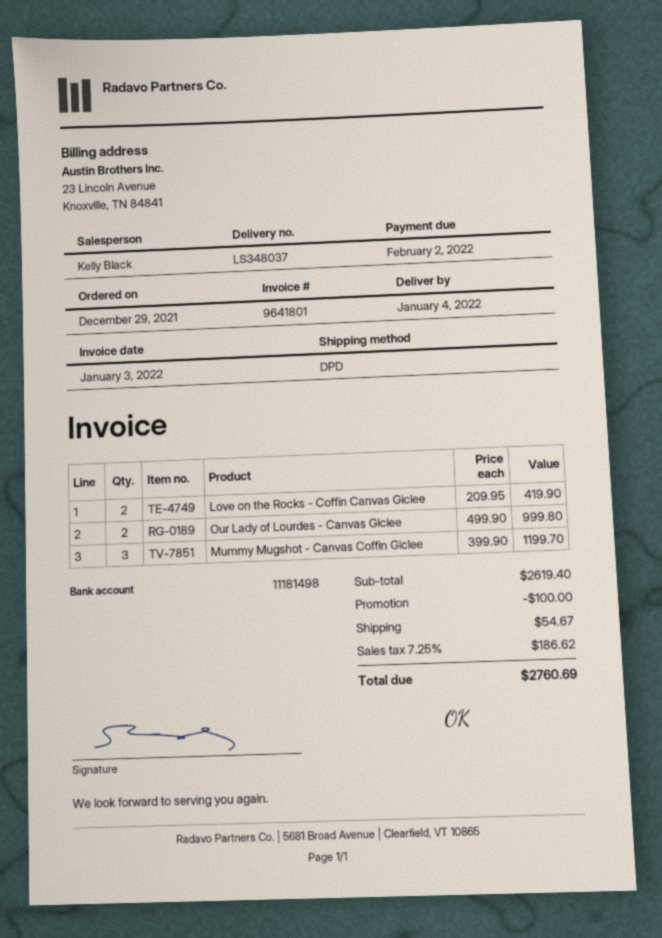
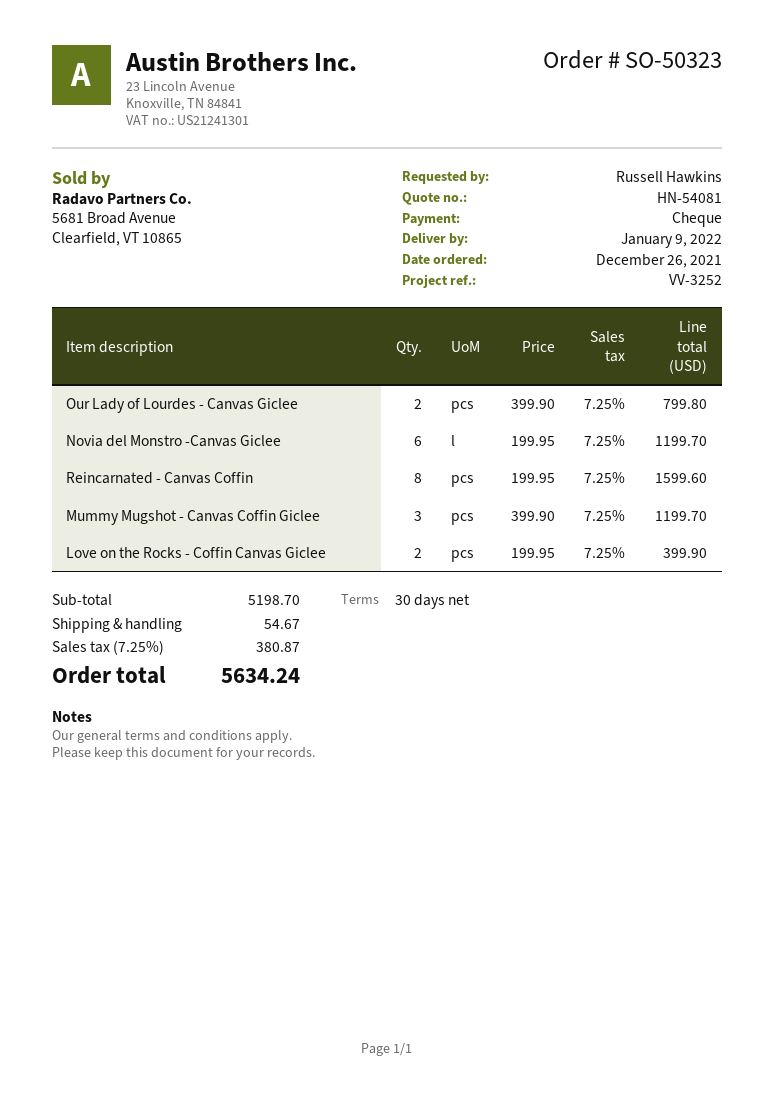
order date: 2021-12-29 -> 2021-12-26
delivery date: 2022-01-04 -> 2022-01-09
Love on the Rocks - Coffin Canvas Giclee: 2 x 209.95 = 419.90 -> 2 x 199.95 = 399.90
Our Lady of Lourdes - Canvas Giclee: 2 x 499.90 = 999.80 -> 2 x 399.90 = 799.80
Novia del Monstro -Canvas Giclee: none -> 6 x 199.95 = 1199.70
Reincarnated - Canvas Coffin: none -> 8 x 199.95 = 1599.60
subtotal: 2619.40 -> 5198.70
discount: 100.00 -> none
tax: 7.25% = 186.62 -> 7.25% = 380.87
total: 2760.69 -> 5634.24

